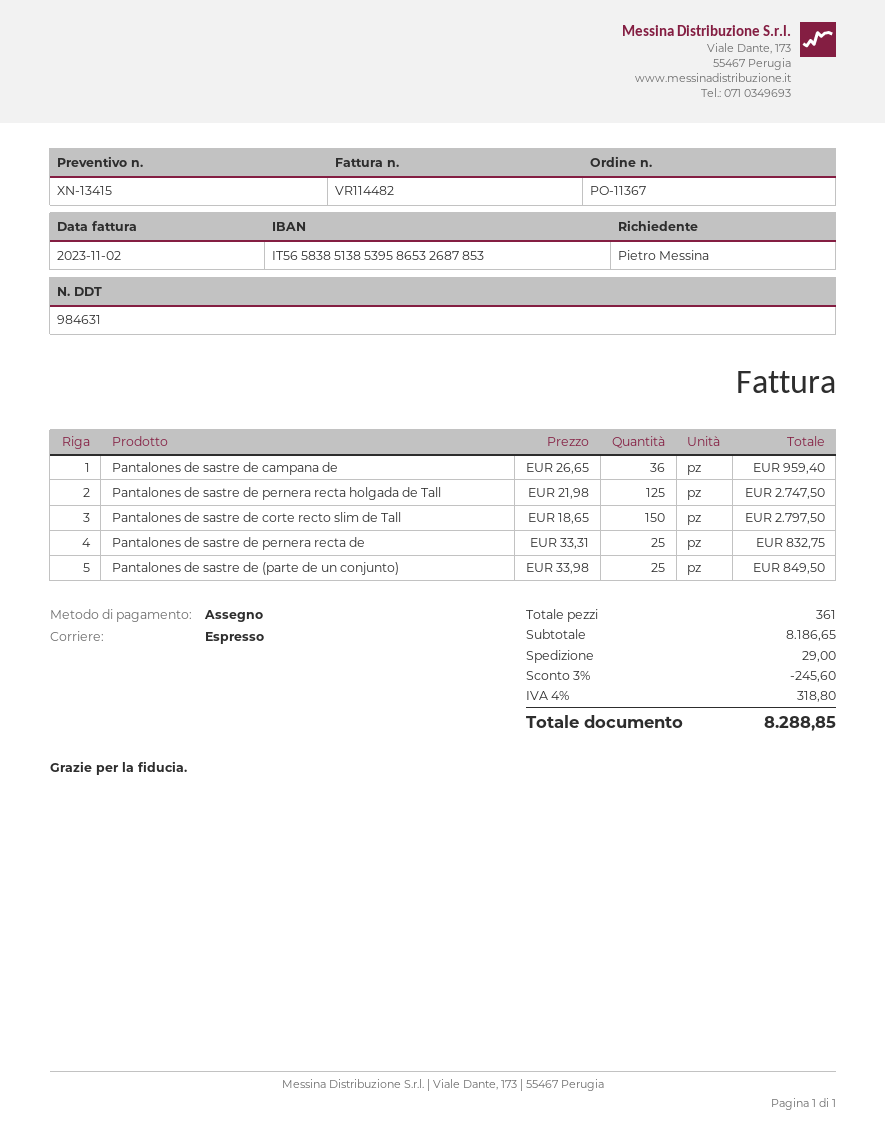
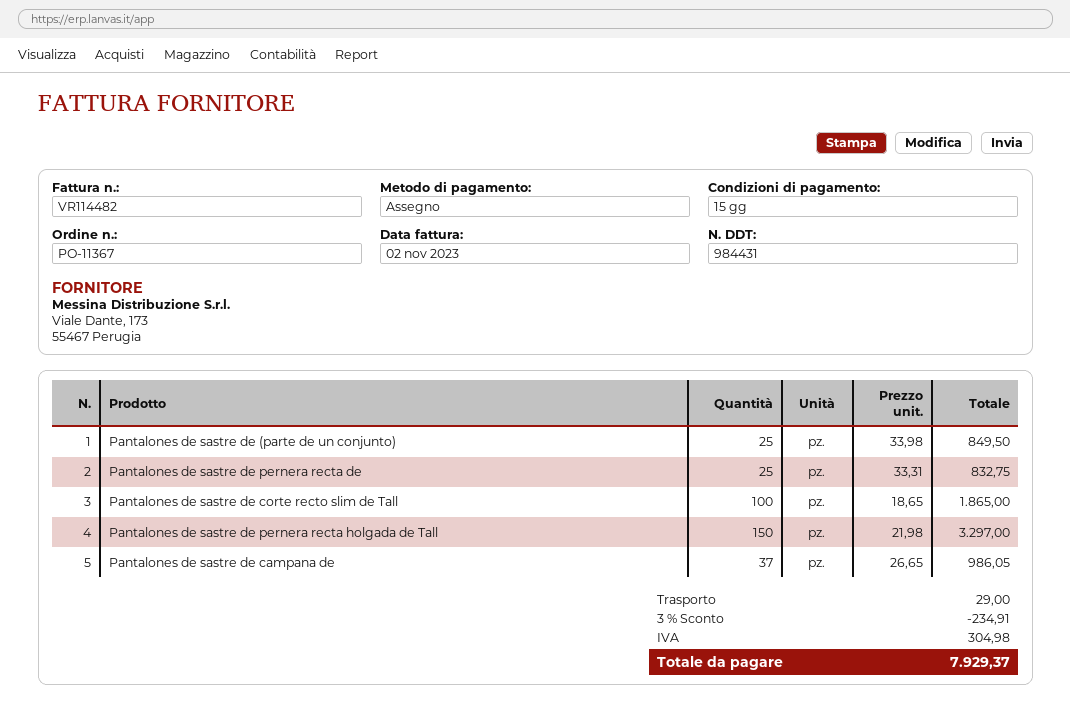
delivery note number: 984631 -> 984431
Pantalones de sastre de campana de: 36 x 26.65 = 959.40 -> 37 x 26.65 = 986.05
Pantalones de sastre de pernera recta holgada de Tall: 125 x 21.98 = 2747.50 -> 150 x 21.98 = 3297.00
Pantalones de sastre de corte recto slim de Tall: 150 x 18.65 = 2797.50 -> 100 x 18.65 = 1865.00
discount: 3% = 245.60 -> 3% = 234.91
tax: 318.80 -> 304.98
total: 8288.85 -> 7929.37

